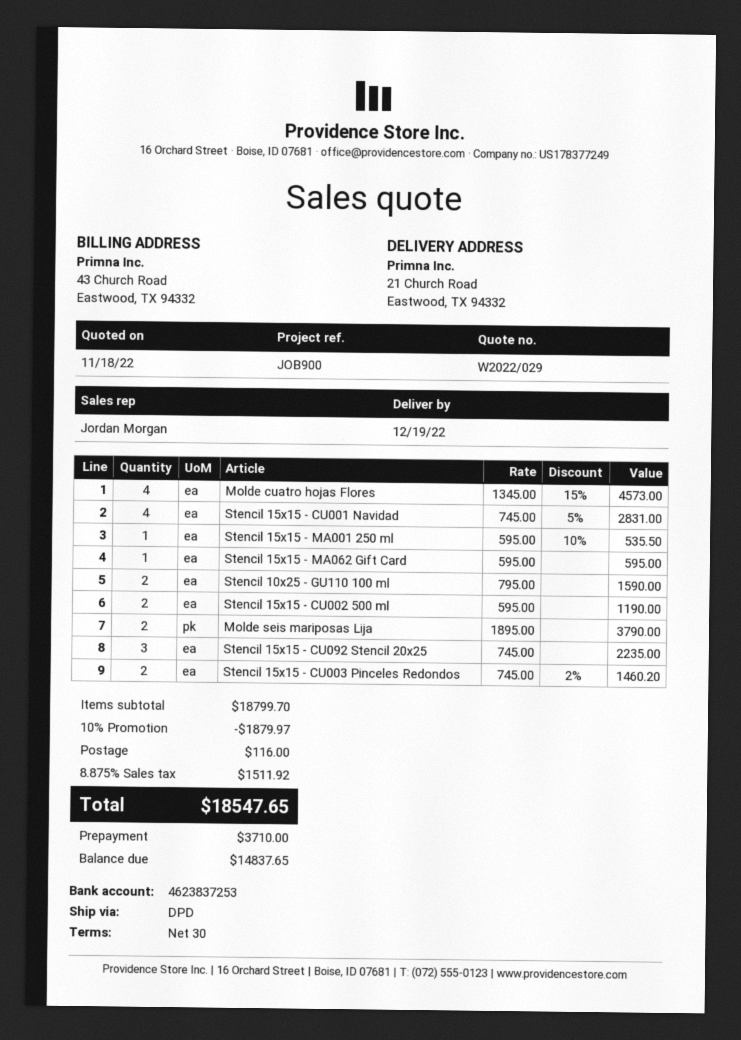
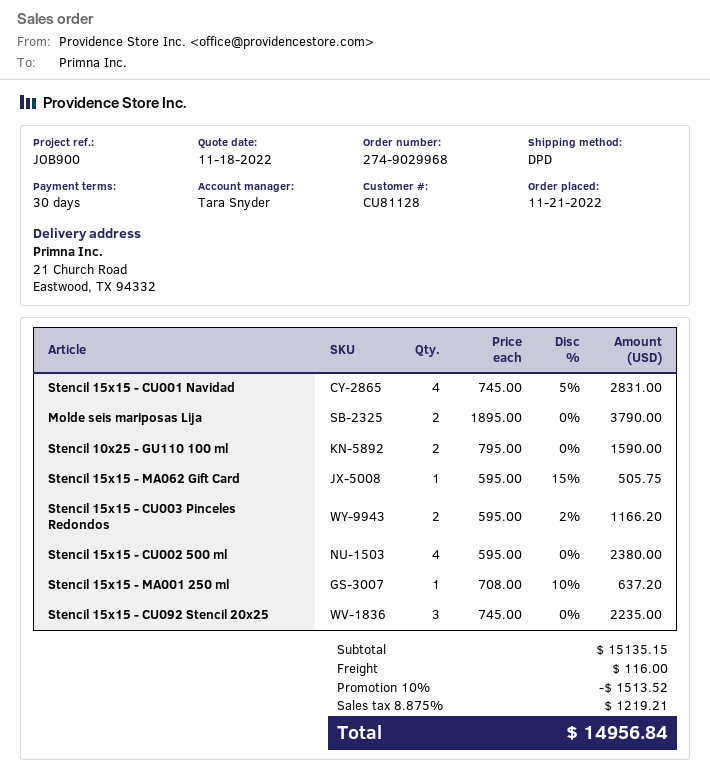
sales rep: Jordan Morgan -> Tara Snyder
Molde cuatro hojas Flores: 4 x 1345.00 - 15% = 4573.00 -> none
Stencil 15x15 - MA001 250 ml: 1 x 595.00 - 10% = 535.50 -> 1 x 708.00 - 10% = 637.20
Stencil 15x15 - MA062 Gift Card: 1 x 595.00 = 595.00 -> 1 x 595.00 - 15% = 505.75
Stencil 15x15 - CU002 500 ml: 2 x 595.00 = 1190.00 -> 4 x 595.00 = 2380.00
Stencil 15x15 - CU003 Pinceles Redondos: 2 x 745.00 - 2% = 1460.20 -> 2 x 595.00 - 2% = 1166.20
subtotal: 18799.70 -> 15135.15
discount: 10% = 1879.97 -> 10% = 1513.52
tax: 8.875% = 1511.92 -> 8.875% = 1219.21
total: 18547.65 -> 14956.84

